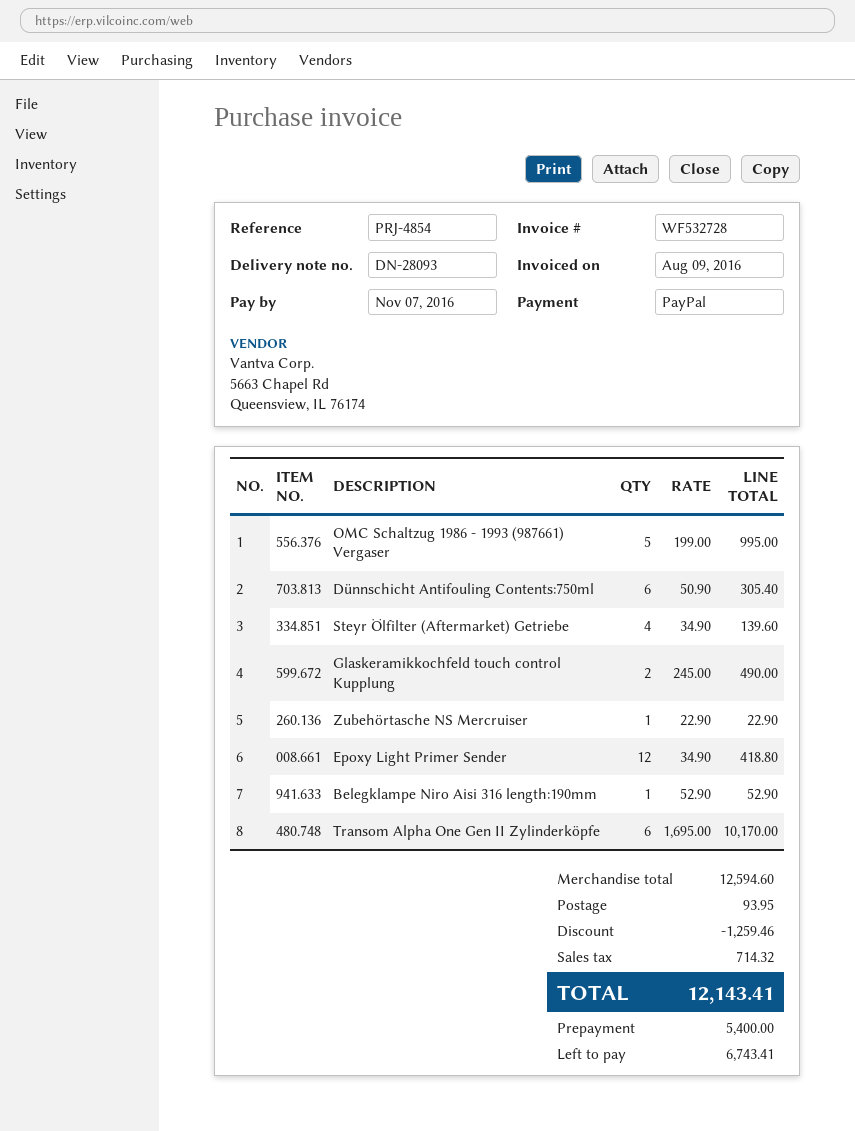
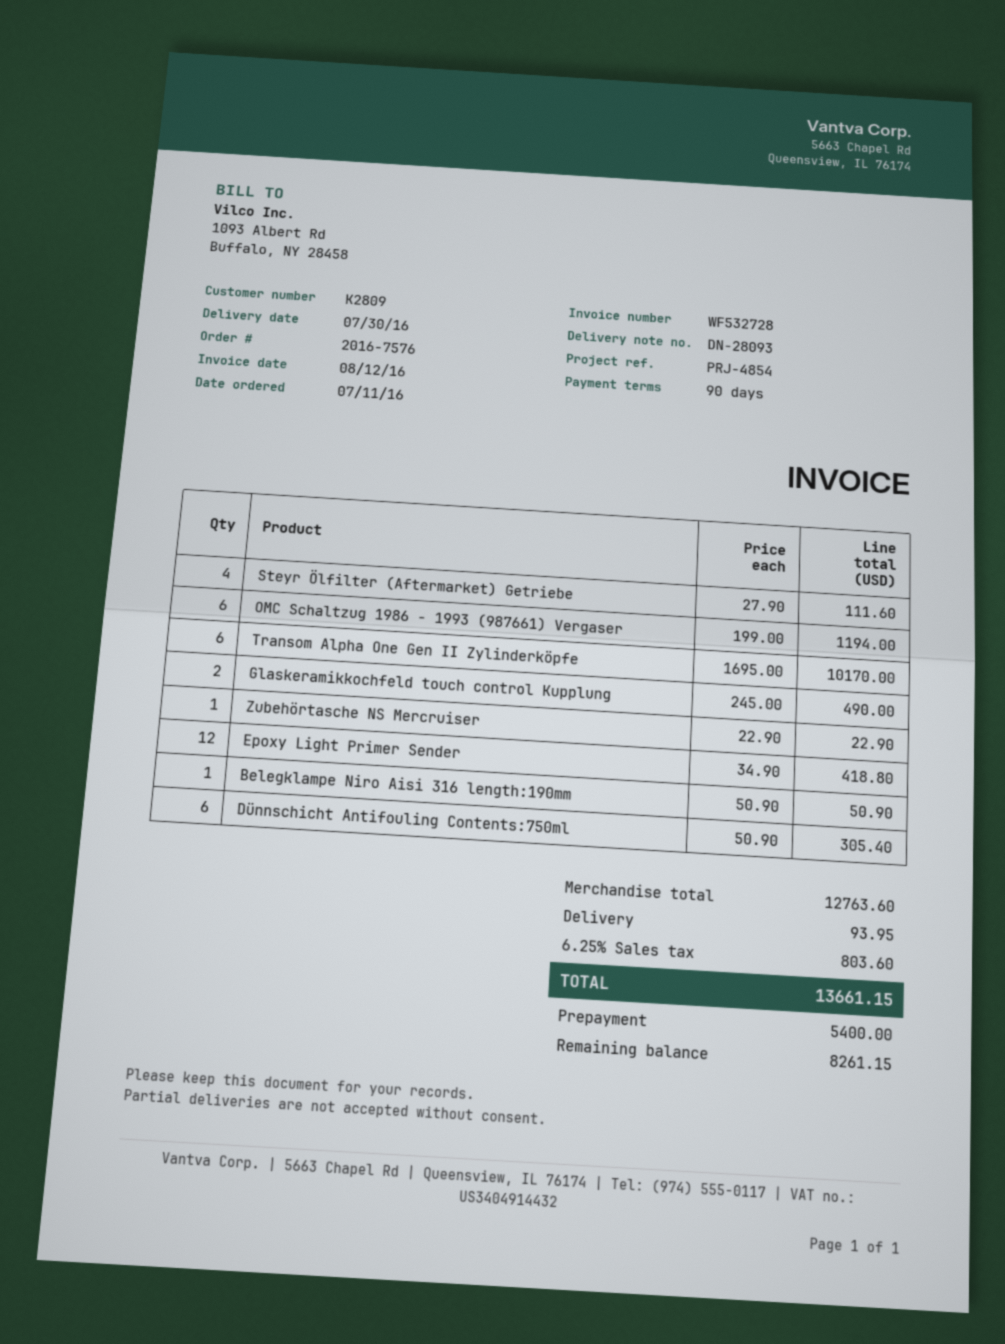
invoice date: 2016-08-09 -> 2016-08-12
OMC Schaltzug 1986 - 1993 (987661) Vergaser: 5 x 199.00 = 995.00 -> 6 x 199.00 = 1194.00
Steyr Ölfilter (Aftermarket) Getriebe: 4 x 34.90 = 139.60 -> 4 x 27.90 = 111.60
Belegklampe Niro Aisi 316 length:190mm: 1 x 52.90 = 52.90 -> 1 x 50.90 = 50.90
subtotal: 12594.60 -> 12763.60
discount: 1259.46 -> none
tax: 714.32 -> 803.60
total: 12143.41 -> 13661.15
balance: 6743.41 -> 8261.15

